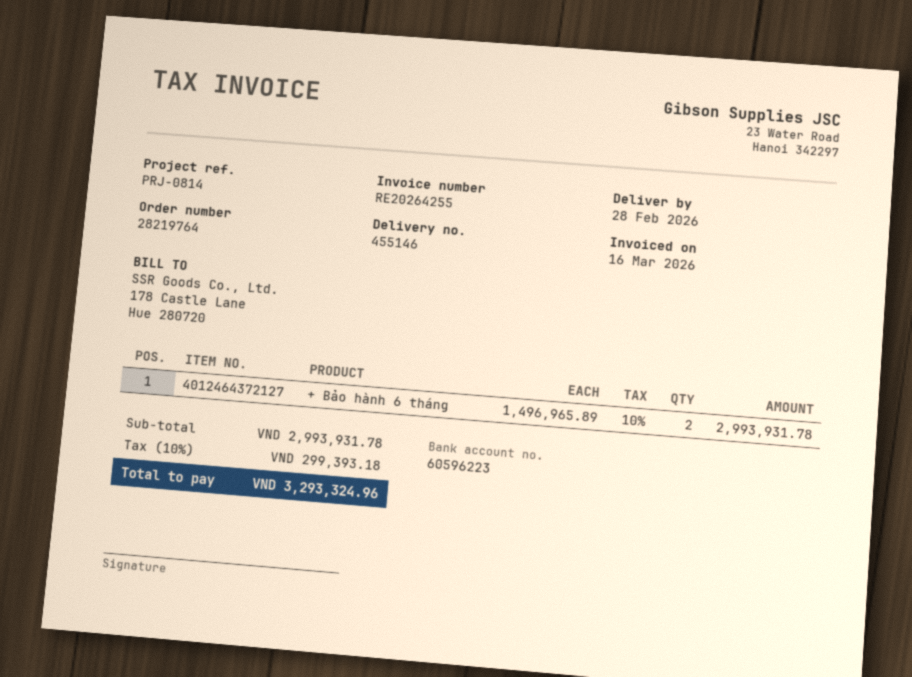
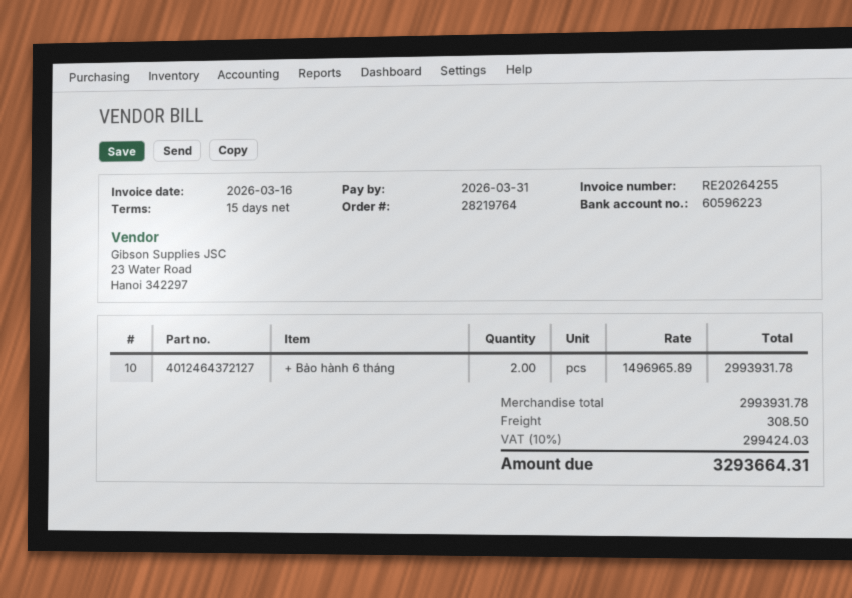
shipping: none -> 308.50
tax: 10% = 299393.18 -> 10% = 299424.03
total: 3293324.96 -> 3293664.31

